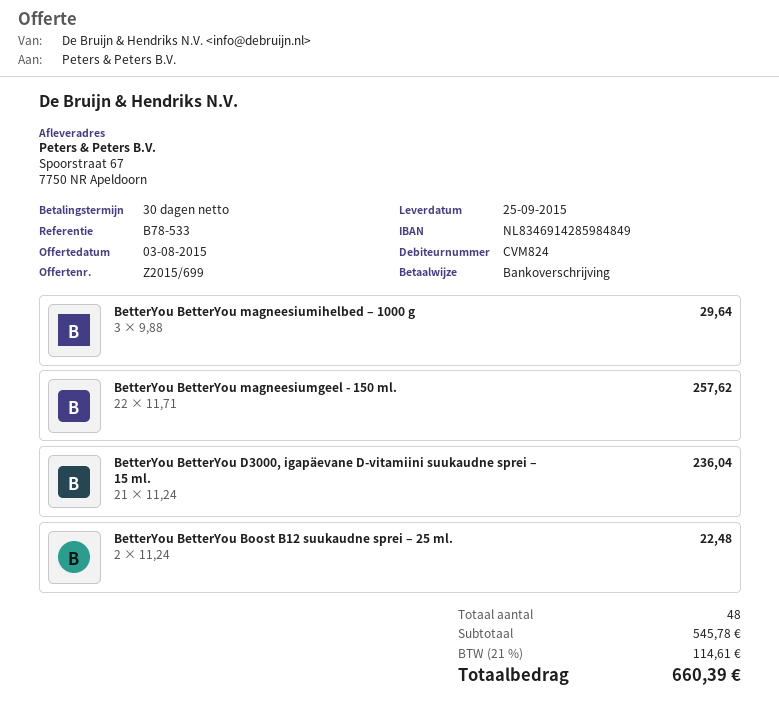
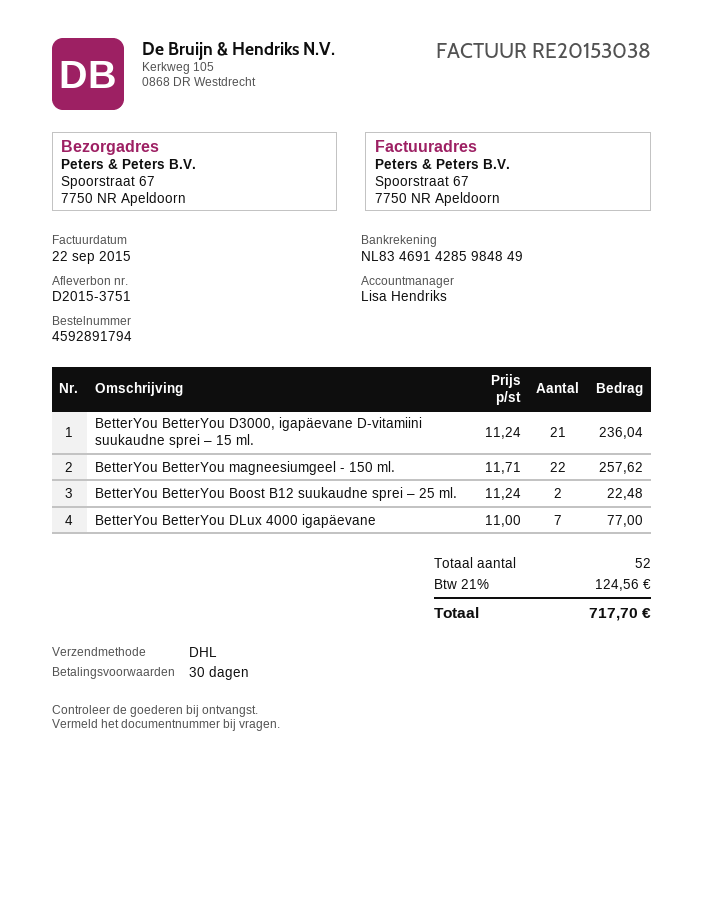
BetterYou BetterYou magneesiumihelbed – 1000 g: 3 x 9.88 = 29.64 -> none
BetterYou BetterYou DLux 4000 igapäevane: none -> 7 x 11.00 = 77.00
total quantity: 48 -> 52
tax: 21% = 114.61 -> 21% = 124.56
total: 660.39 -> 717.70

